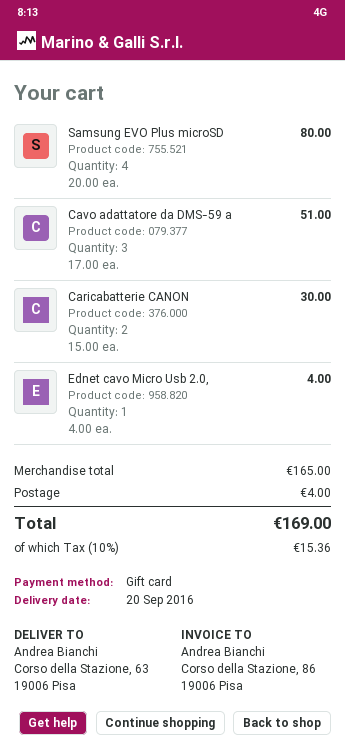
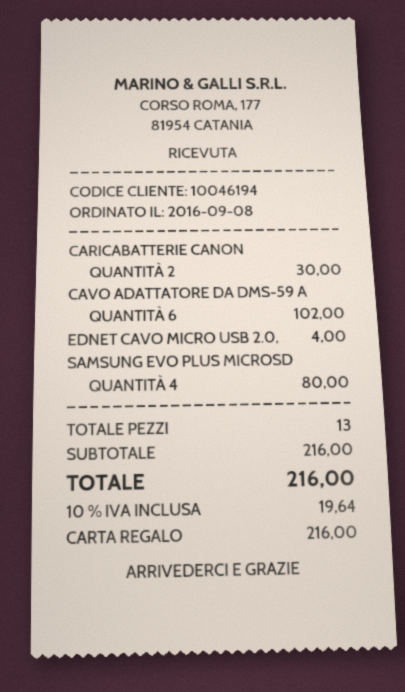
Cavo adattatore da DMS-59 a: 3 for 51.00 -> 6 for 102.00
subtotal: 165.00 -> 216.00
shipping: 4.00 -> none
tax: 10% = 15.36 -> 10% = 19.64
total: 169.00 -> 216.00

